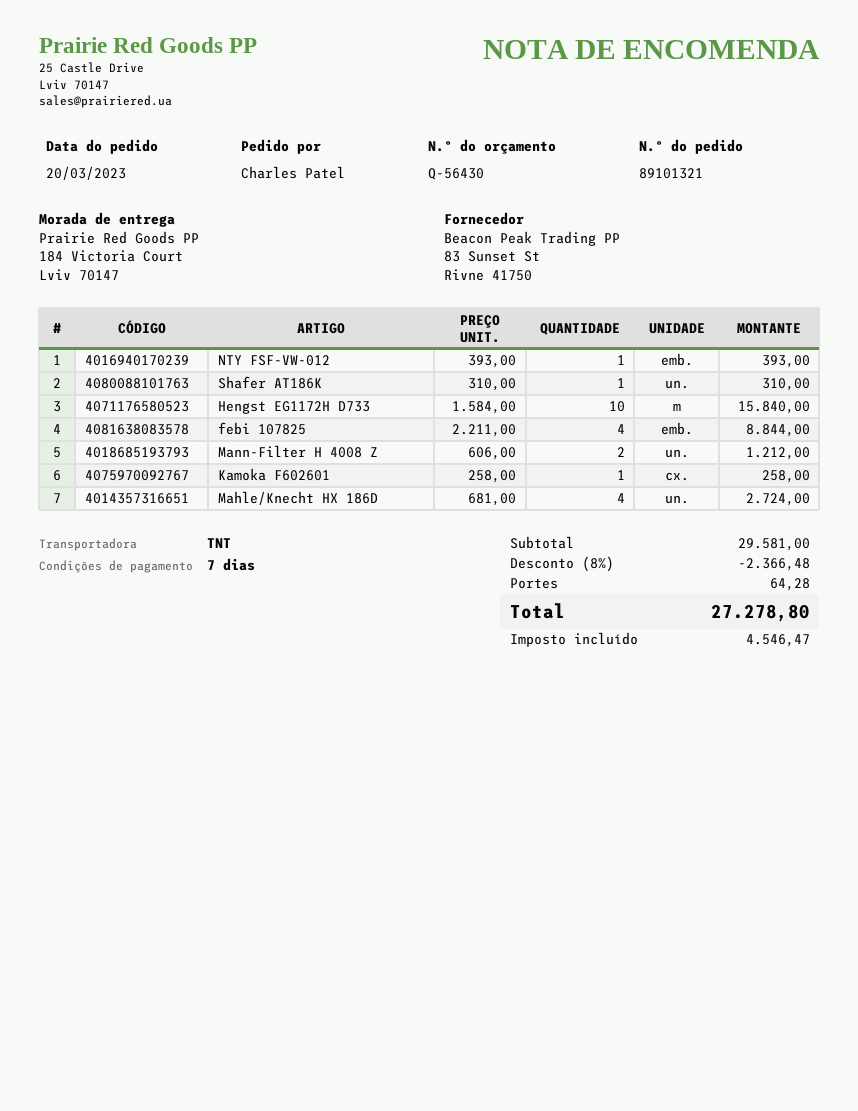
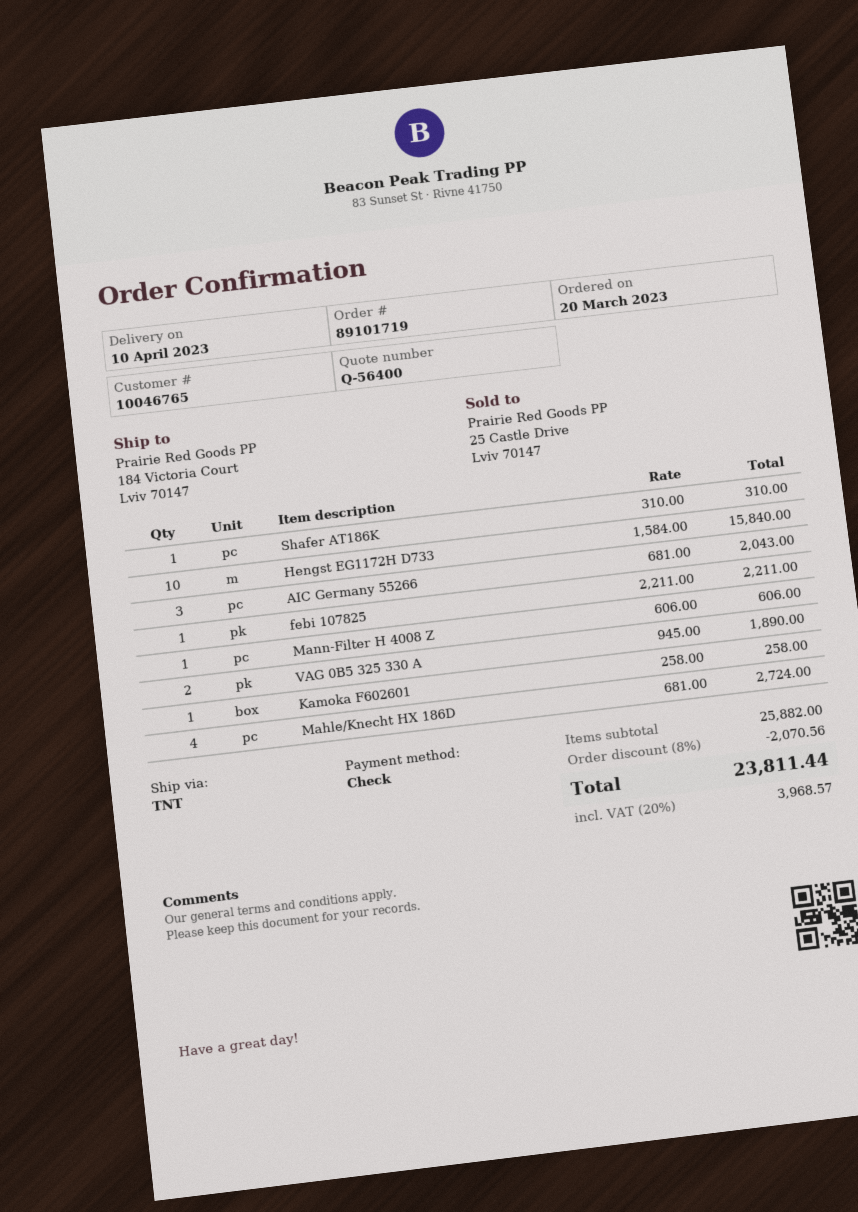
quote number: Q-56430 -> Q-56400
order number: 89101321 -> 89101719
NTY FSF-VW-012: 1 x 393.00 = 393.00 -> none
febi 107825: 4 x 2211.00 = 8844.00 -> 1 x 2211.00 = 2211.00
Mann-Filter H 4008 Z: 2 x 606.00 = 1212.00 -> 1 x 606.00 = 606.00
AIC Germany 55266: none -> 3 x 681.00 = 2043.00
VAG 0B5 325 330 A: none -> 2 x 945.00 = 1890.00
subtotal: 29581.00 -> 25882.00
discount: 8% = 2366.48 -> 8% = 2070.56
shipping: 64.28 -> none
tax: 4546.47 -> 3968.57
total: 27278.80 -> 23811.44

